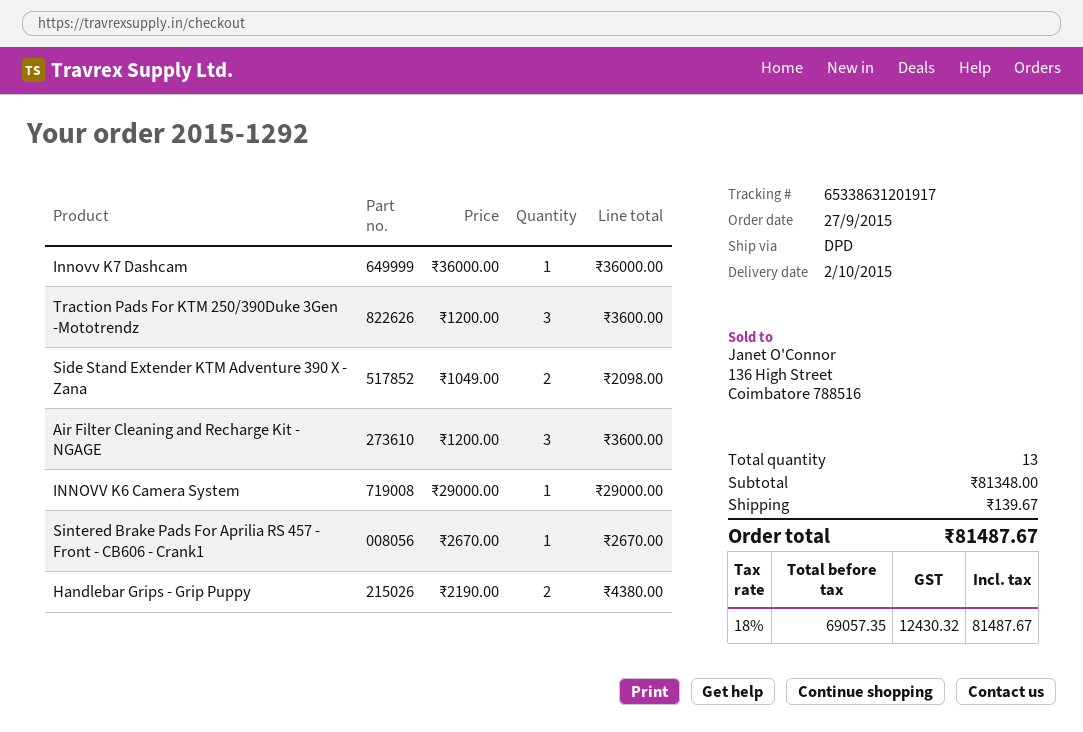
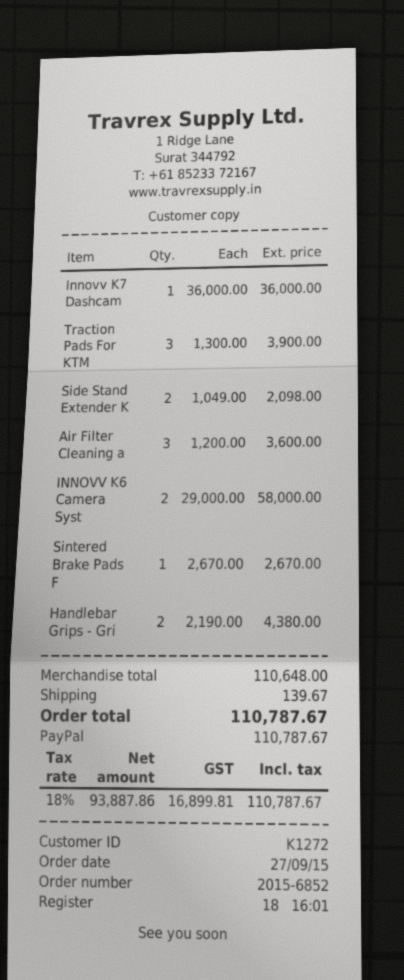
order number: 2015-1292 -> 2015-6852
Traction Pads For KTM 250/390Duke 3Gen -Mototrendz: 3 x 1200.00 = 3600.00 -> 3 x 1300.00 = 3900.00
INNOVV K6 Camera System: 1 x 29000.00 = 29000.00 -> 2 x 29000.00 = 58000.00
subtotal: 81348.00 -> 110648.00
net: 69057.35 -> 93887.86
tax: 18% = 12430.32 -> 18% = 16899.81
total: 81487.67 -> 110787.67

